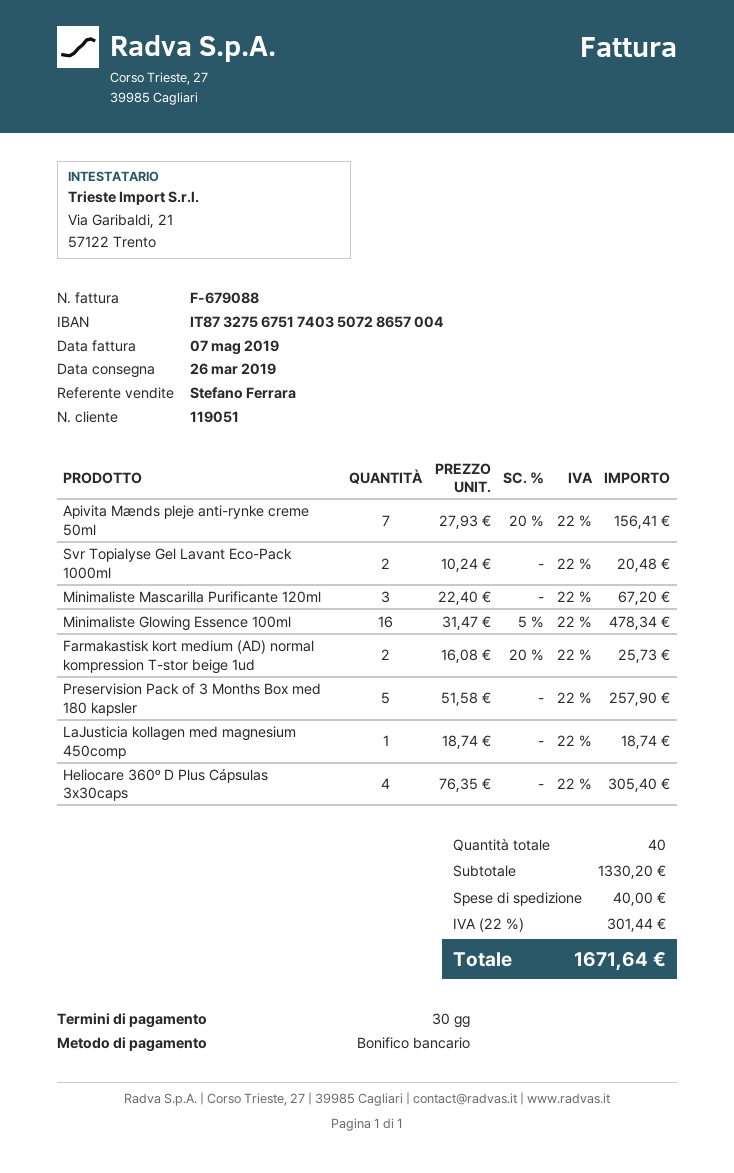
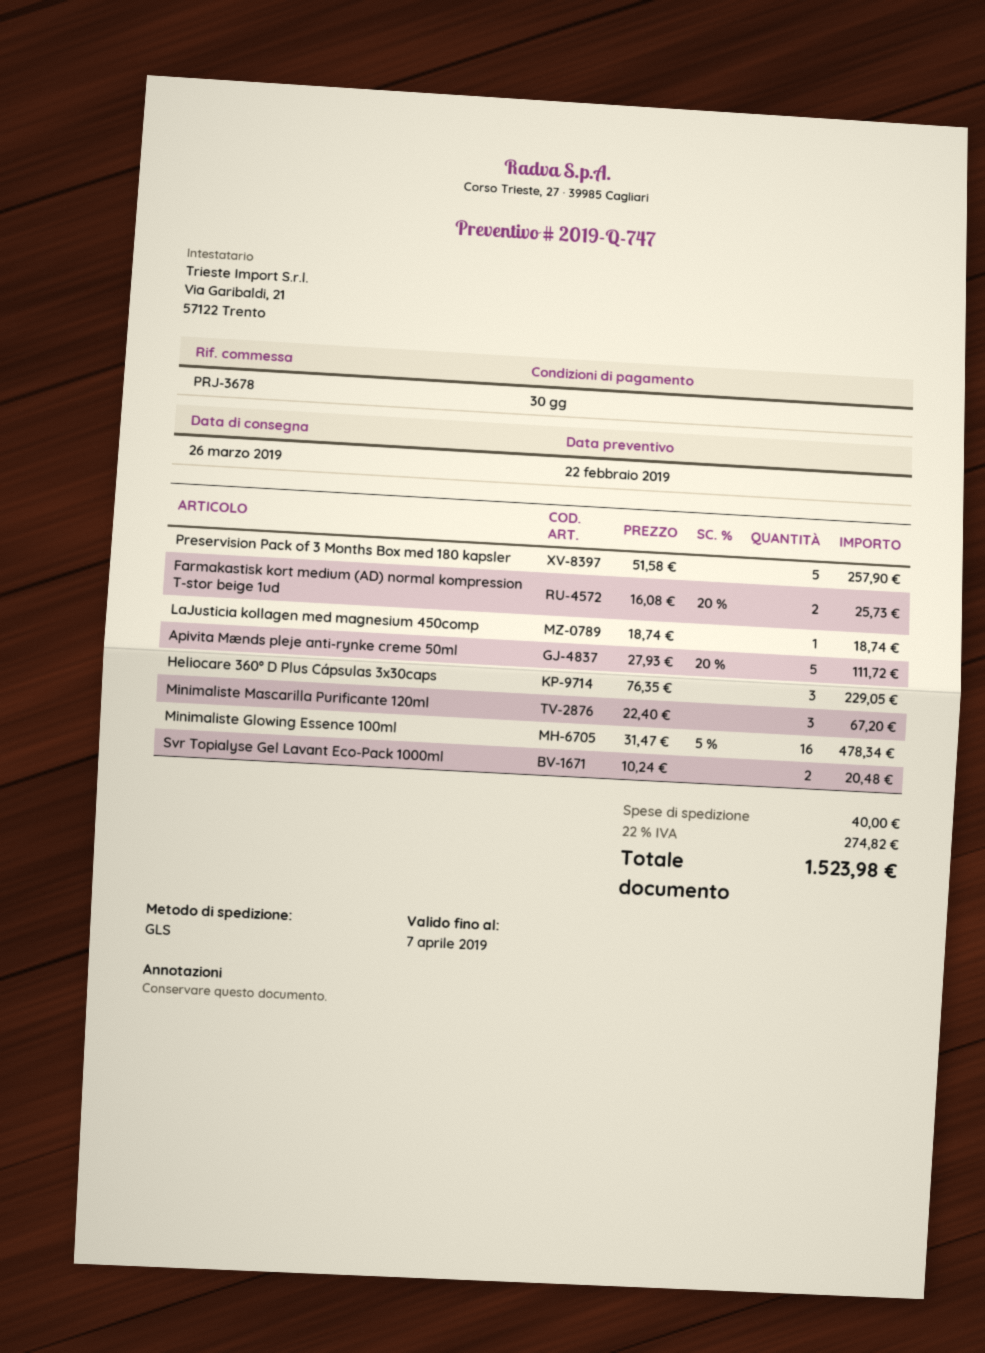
Apivita Mænds pleje anti-rynke creme 50ml: 7 x 27.93 - 20% = 156.41 -> 5 x 27.93 - 20% = 111.72
Heliocare 360º D Plus Cápsulas 3x30caps: 4 x 76.35 = 305.40 -> 3 x 76.35 = 229.05
tax: 22% = 301.44 -> 22% = 274.82
total: 1671.64 -> 1523.98

